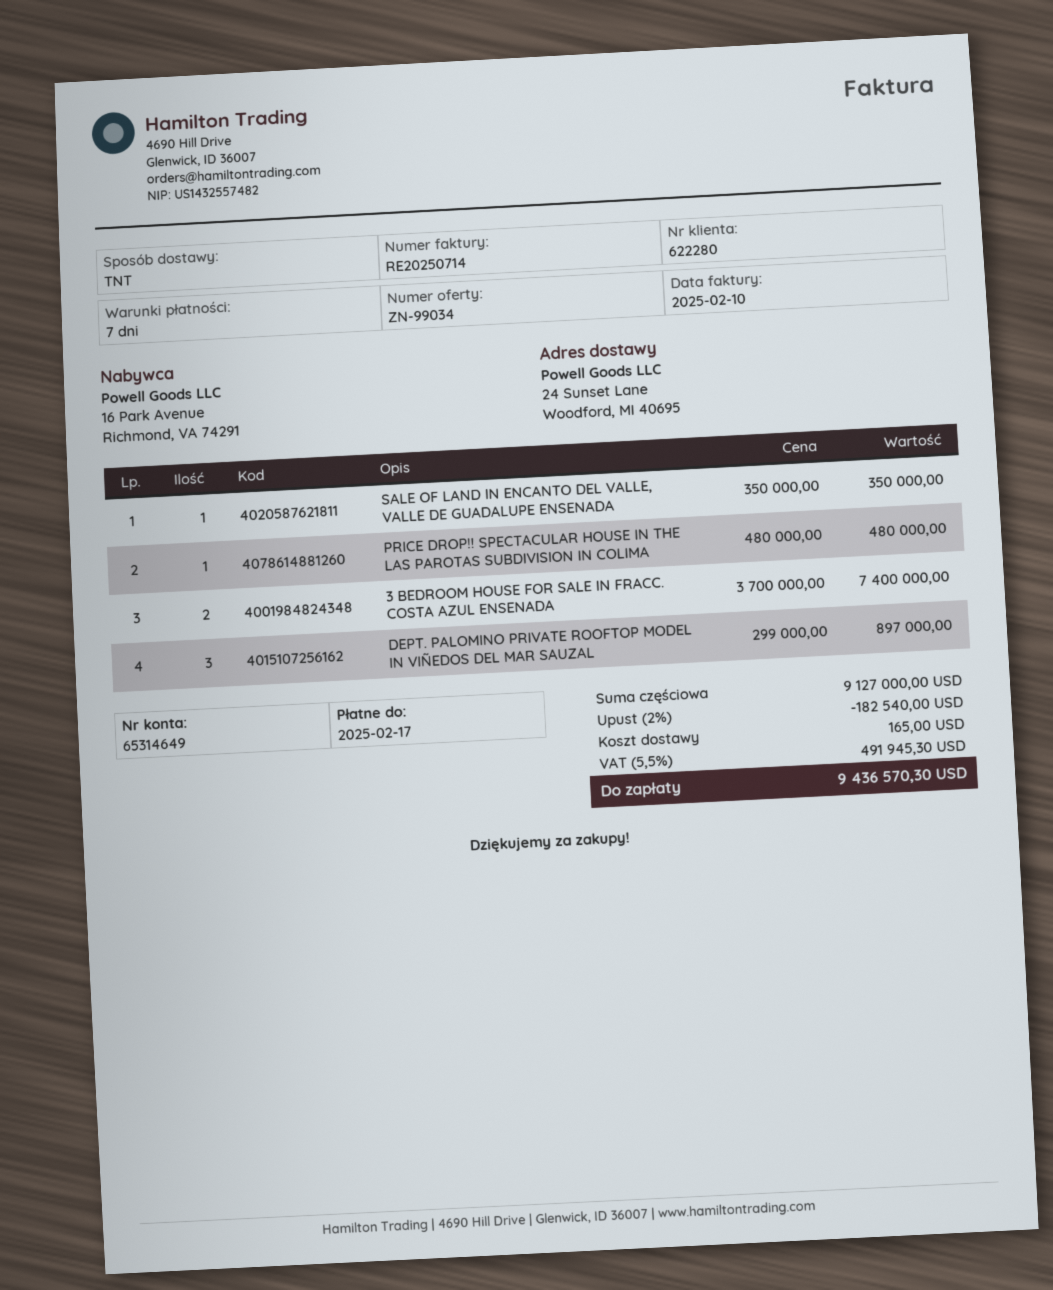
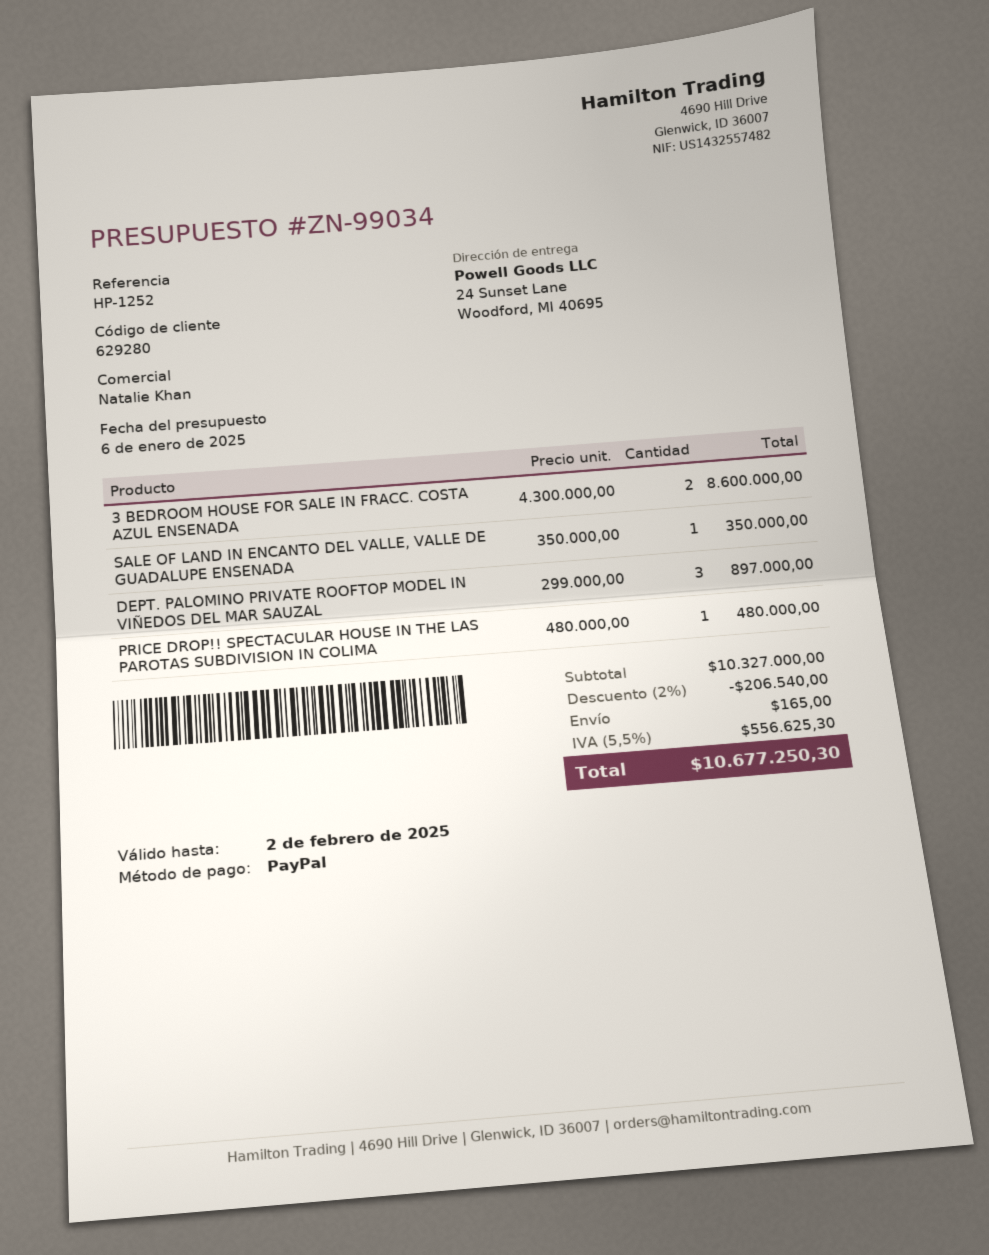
customer number: 622280 -> 629280
3 BEDROOM HOUSE FOR SALE IN FRACC. COSTA AZUL ENSENADA: 2 x 3700000.00 = 7400000.00 -> 2 x 4300000.00 = 8600000.00
subtotal: 9127000.00 -> 10327000.00
discount: 2% = 182540.00 -> 2% = 206540.00
tax: 5.5% = 491945.30 -> 5.5% = 556625.30
total: 9436570.30 -> 10677250.30

